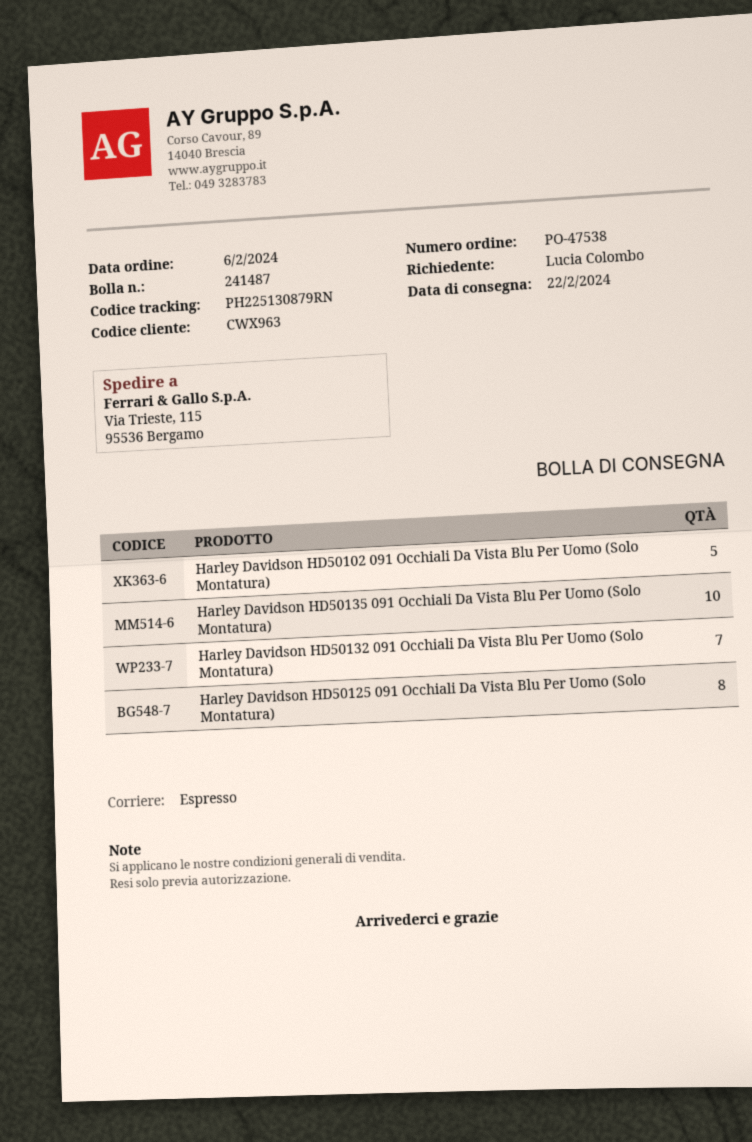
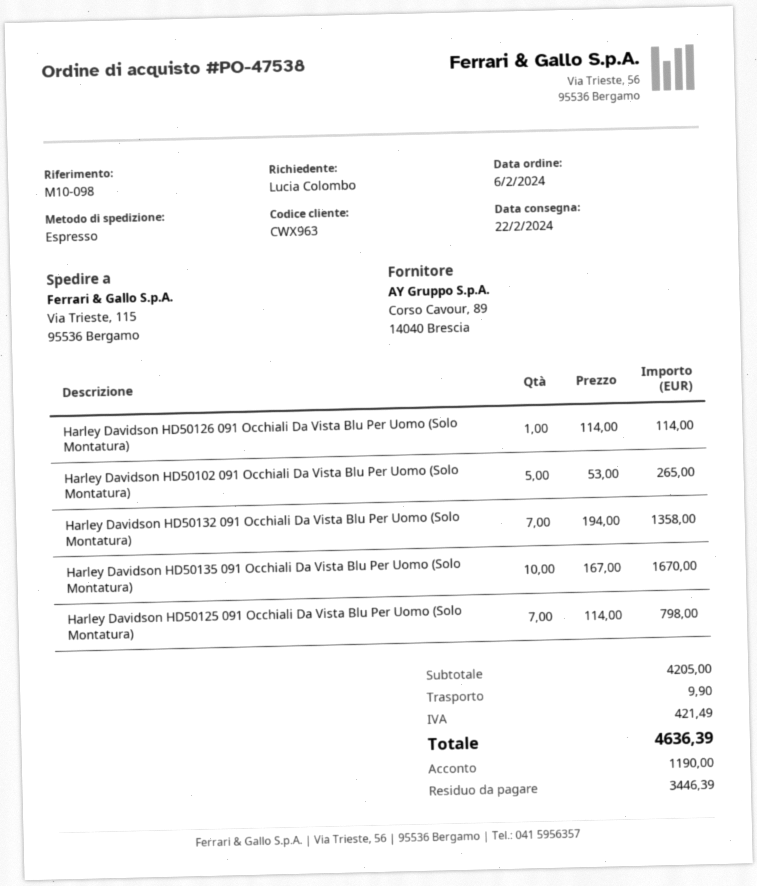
Harley Davidson HD50125 091 Occhiali Da Vista Blu Per Uomo (Solo Montatura): 8 -> 7
Harley Davidson HD50126 091 Occhiali Da Vista Blu Per Uomo (Solo Montatura): none -> 1

